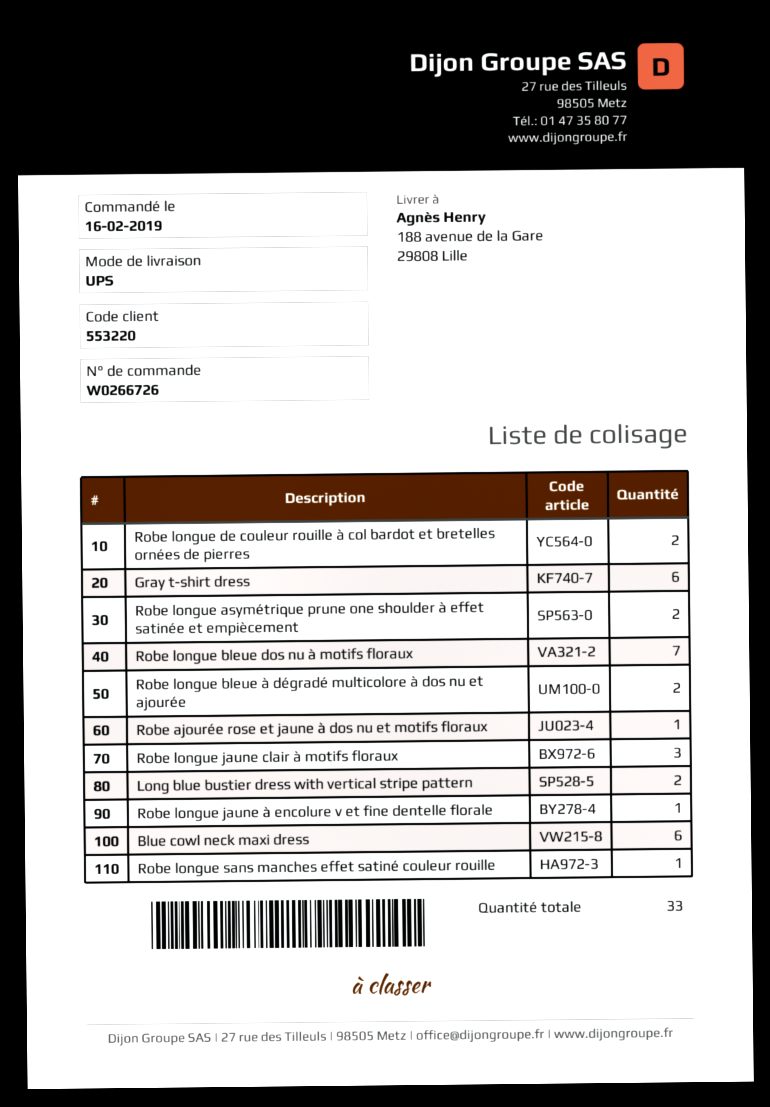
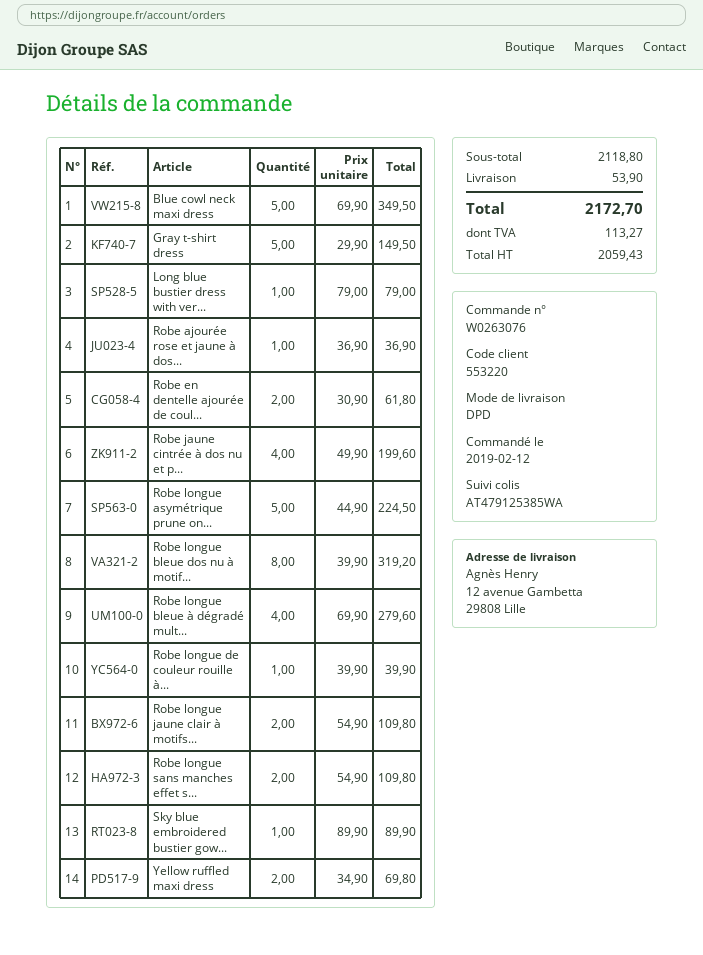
order number: W0266726 -> W0263076
order date: 2019-02-16 -> 2019-02-12
shipping method: UPS -> DPD
ship to: 188 avenue de la Gare, 29808 Lille -> 12 avenue Gambetta, 29808 Lille
Robe longue de couleur rouille à col bardot et bretelles ornées de pierres: 2 -> 1
Gray t-shirt dress: 6 -> 5
Robe longue asymétrique prune one shoulder à effet satinée et empiècement: 2 -> 5
Robe longue bleue dos nu à motifs floraux: 7 -> 8
Robe longue bleue à dégradé multicolore à dos nu et ajourée: 2 -> 4
Robe longue jaune clair à motifs floraux: 3 -> 2
Long blue bustier dress with vertical stripe pattern: 2 -> 1
Robe longue jaune à encolure v et fine dentelle florale: 1 -> none
Blue cowl neck maxi dress: 6 -> 5
Robe longue sans manches effet satiné couleur rouille: 1 -> 2
Robe en dentelle ajourée de coul...: none -> 2
Robe jaune cintrée à dos nu et p...: none -> 4
Sky blue embroidered bustier gow...: none -> 1
Yellow ruffled maxi dress: none -> 2

